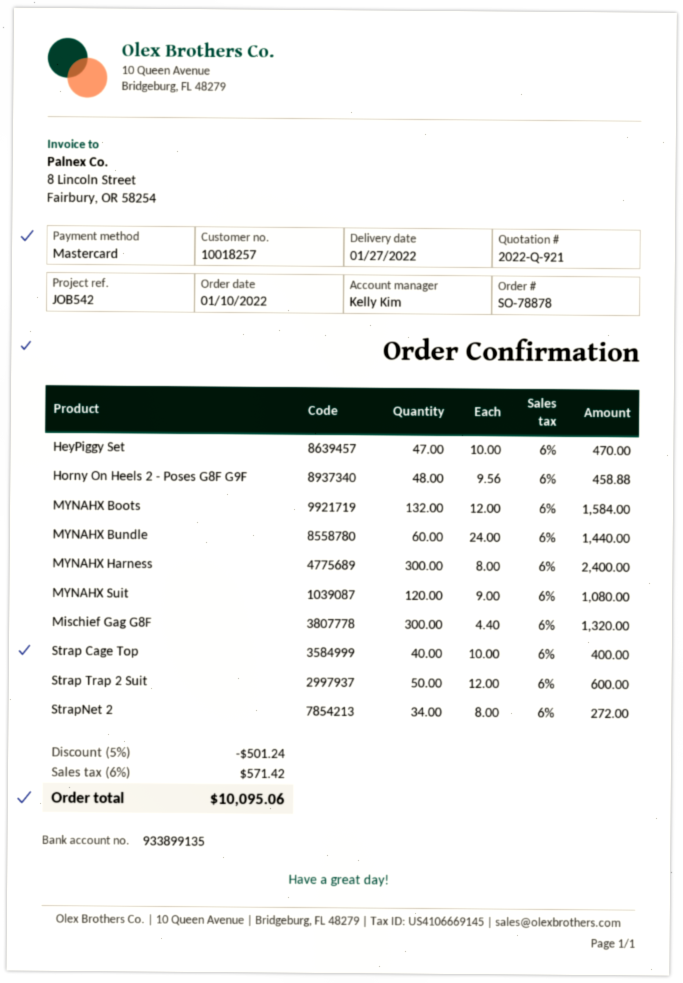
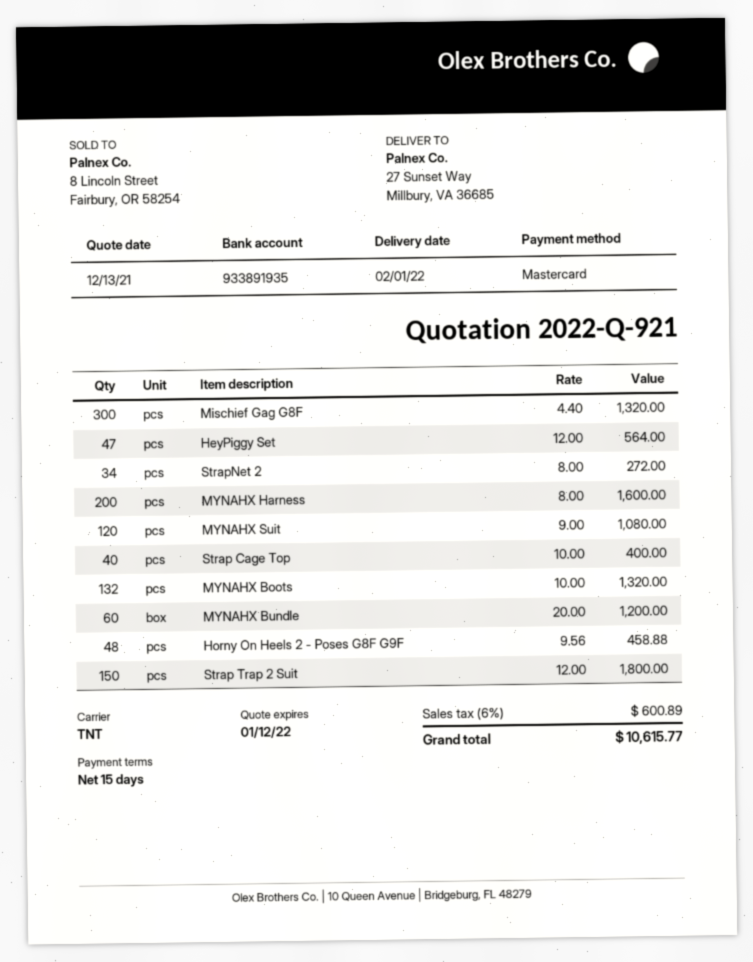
delivery date: 2022-01-27 -> 2022-02-01
bank account: 933899135 -> 933891935
HeyPiggy Set: 47 x 10.00 = 470.00 -> 47 x 12.00 = 564.00
MYNAHX Boots: 132 x 12.00 = 1584.00 -> 132 x 10.00 = 1320.00
MYNAHX Bundle: 60 x 24.00 = 1440.00 -> 60 x 20.00 = 1200.00
MYNAHX Harness: 300 x 8.00 = 2400.00 -> 200 x 8.00 = 1600.00
Strap Trap 2 Suit: 50 x 12.00 = 600.00 -> 150 x 12.00 = 1800.00
discount: 5% = 501.24 -> none
tax: 6% = 571.42 -> 6% = 600.89
total: 10095.06 -> 10615.77

